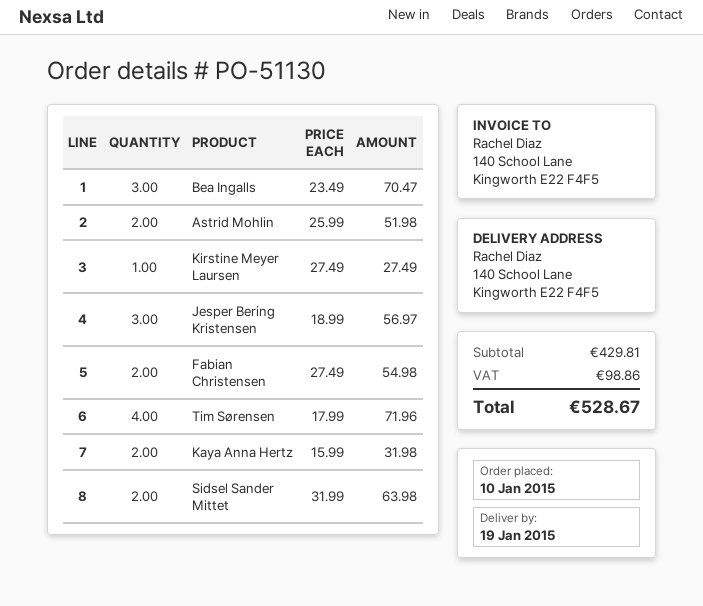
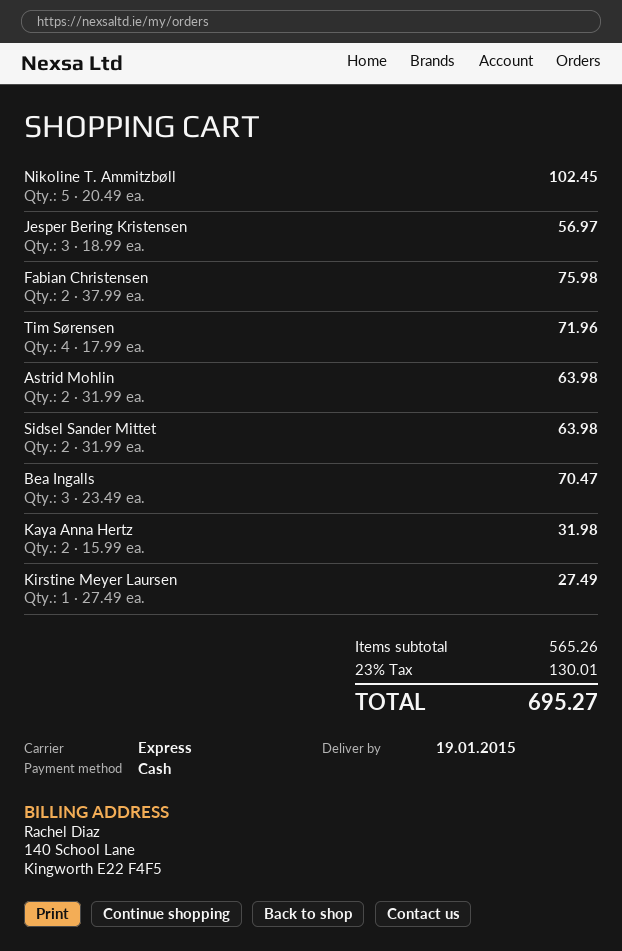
Astrid Mohlin: 2 x 25.99 = 51.98 -> 2 x 31.99 = 63.98
Fabian Christensen: 2 x 27.49 = 54.98 -> 2 x 37.99 = 75.98
Nikoline T. Ammitzbøll: none -> 5 x 20.49 = 102.45
subtotal: 429.81 -> 565.26
tax: 98.86 -> 130.01
total: 528.67 -> 695.27

